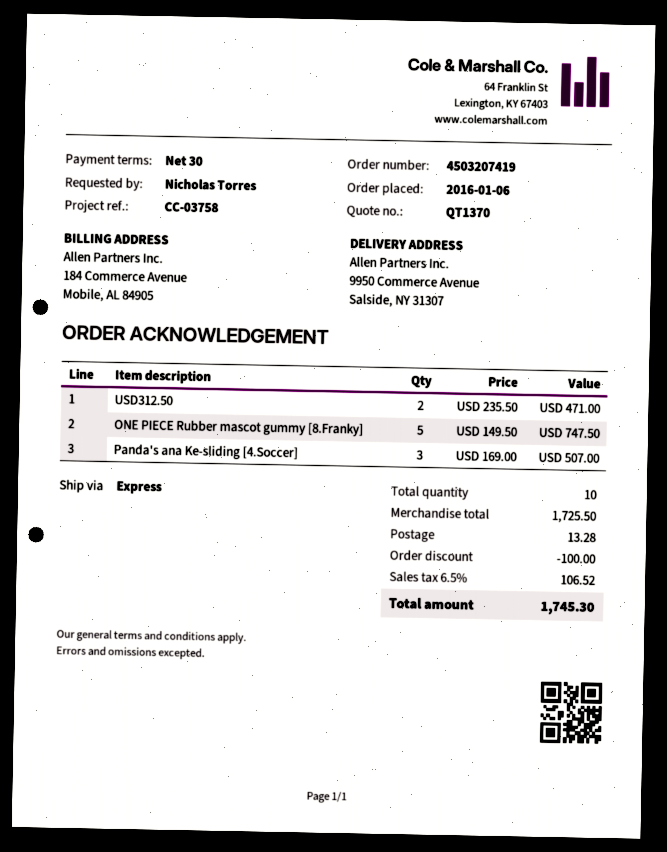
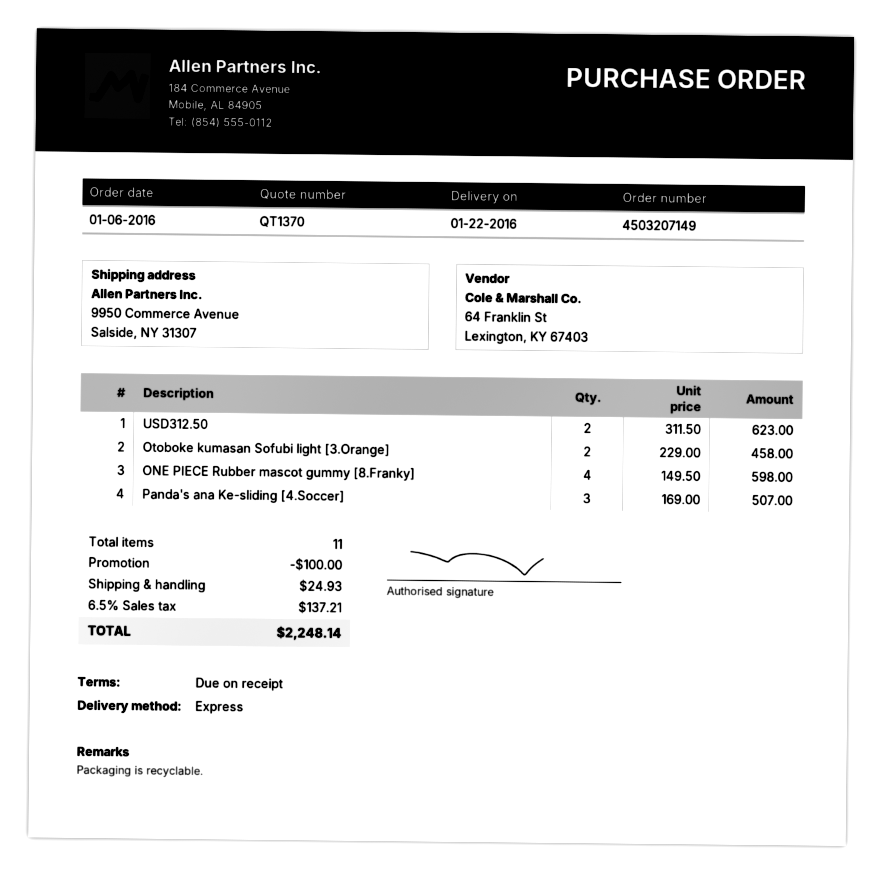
order number: 4503207419 -> 4503207149
payment terms: 30 days -> on receipt
USD312.50: 2 x 235.50 = 471.00 -> 2 x 311.50 = 623.00
ONE PIECE Rubber mascot gummy [8.Franky]: 5 x 149.50 = 747.50 -> 4 x 149.50 = 598.00
Otoboke kumasan Sofubi light [3.Orange]: none -> 2 x 229.00 = 458.00
total quantity: 10 -> 11
shipping: 13.28 -> 24.93
tax: 6.5% = 106.52 -> 6.5% = 137.21
total: 1745.30 -> 2248.14

